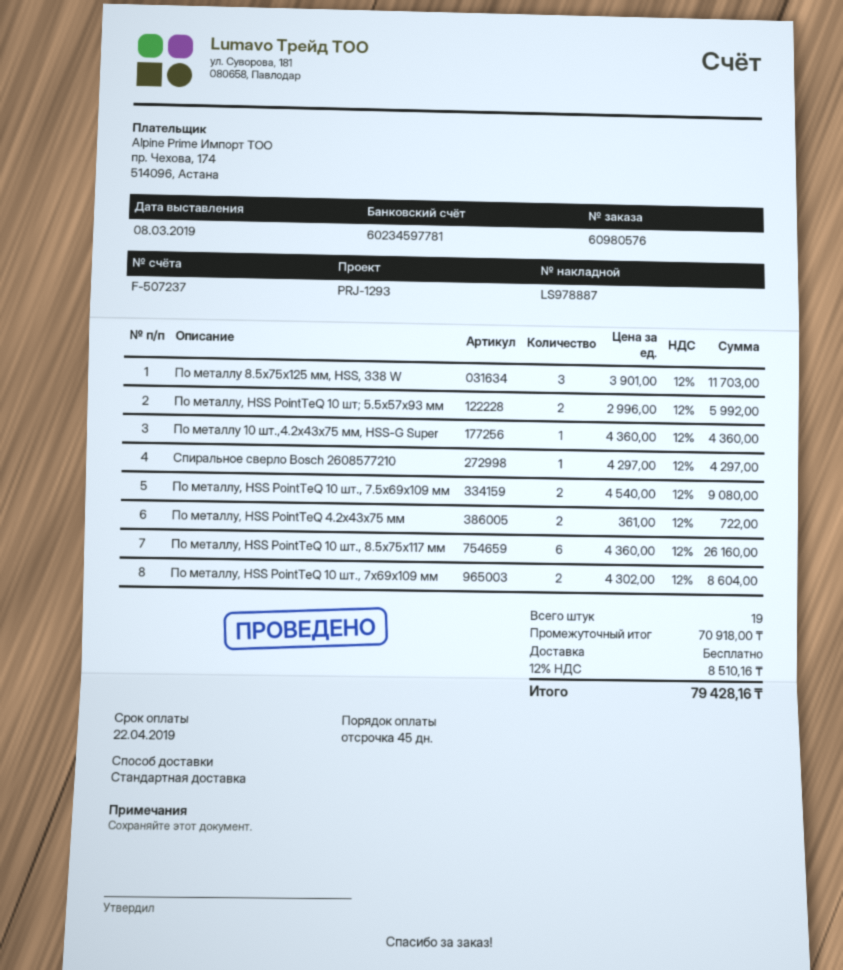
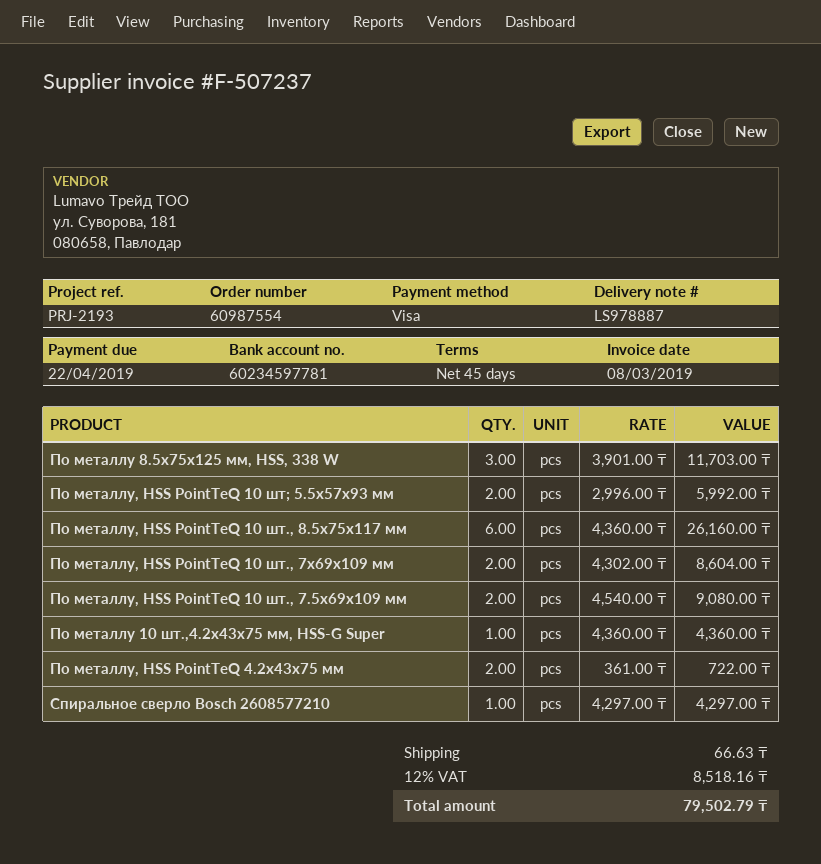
order number: 60980576 -> 60987554
reference: PRJ-1293 -> PRJ-2193
shipping: 0.00 -> 66.63
tax: 12% = 8510.16 -> 12% = 8518.16
total: 79428.16 -> 79502.79

